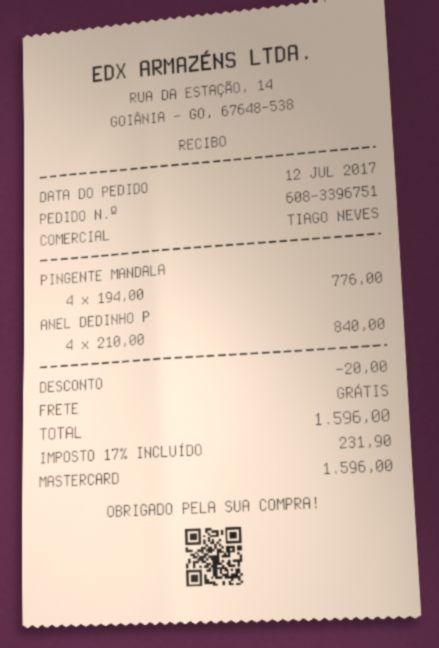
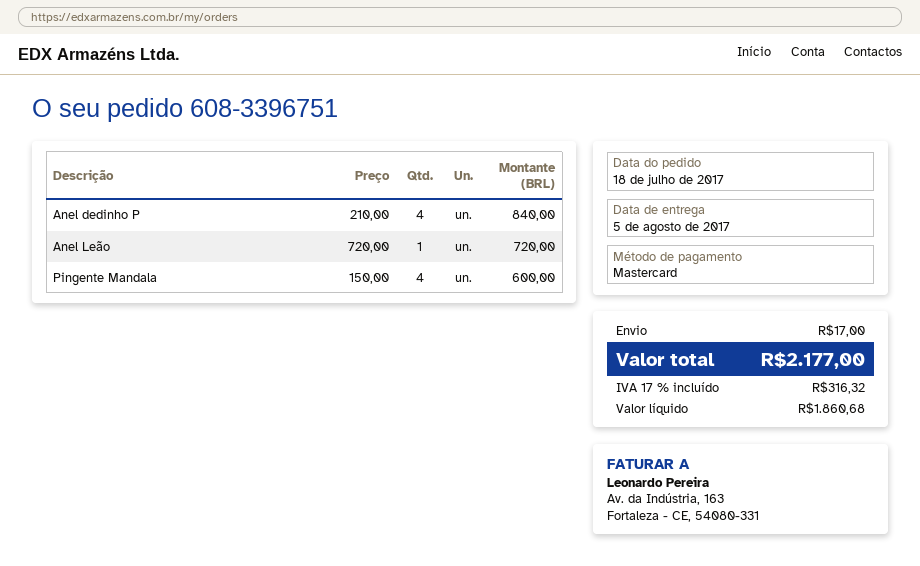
order date: 2017-07-12 -> 2017-07-18
PINGENTE MANDALA: 4 x 194.00 = 776.00 -> 4 x 150.00 = 600.00
Anel Leão: none -> 1 x 720.00 = 720.00
discount: 20.00 -> none
shipping: 0.00 -> 17.00
tax: 17% = 231.90 -> 17% = 316.32
total: 1596.00 -> 2177.00

